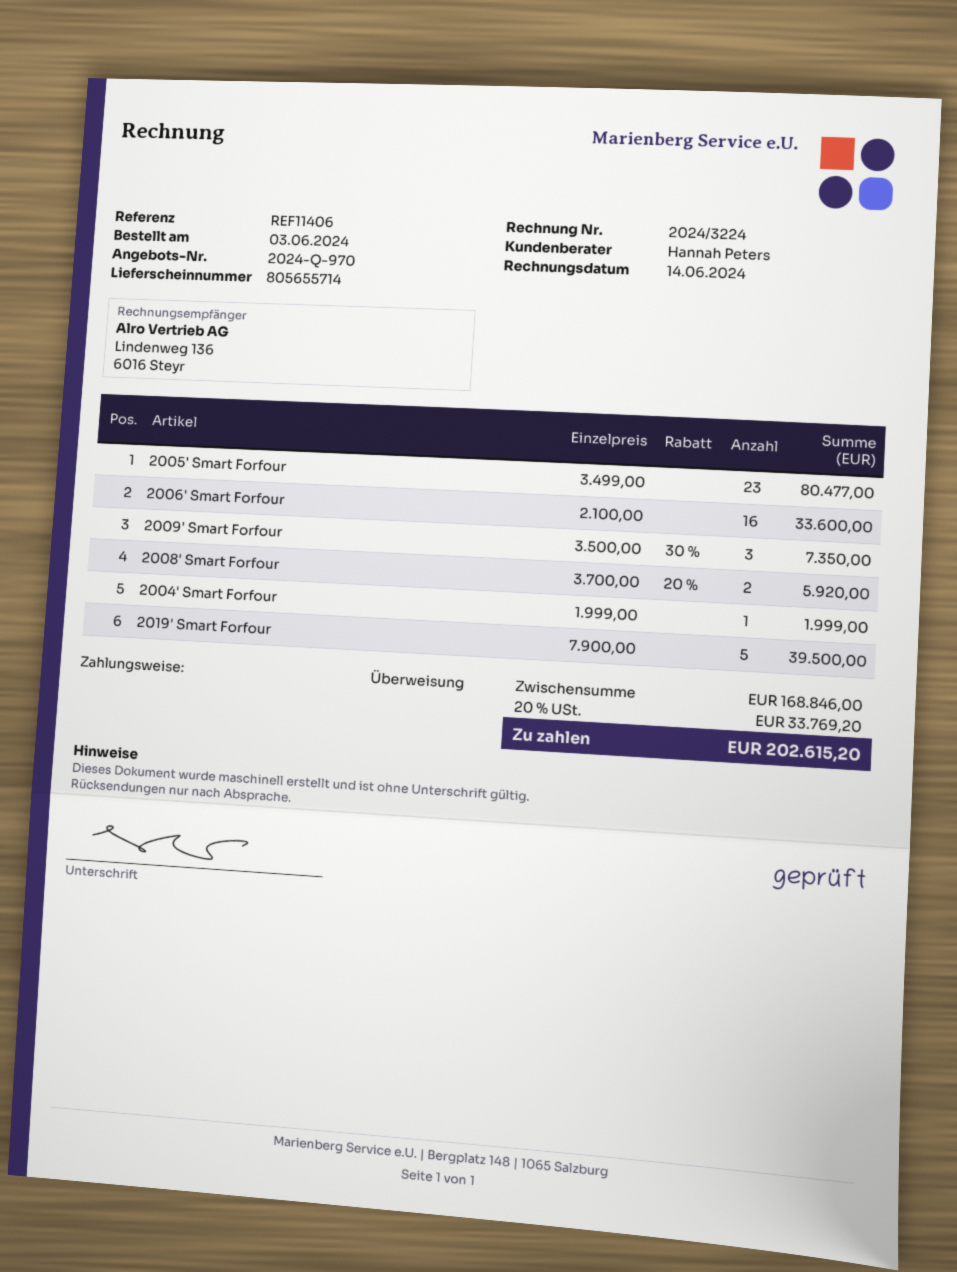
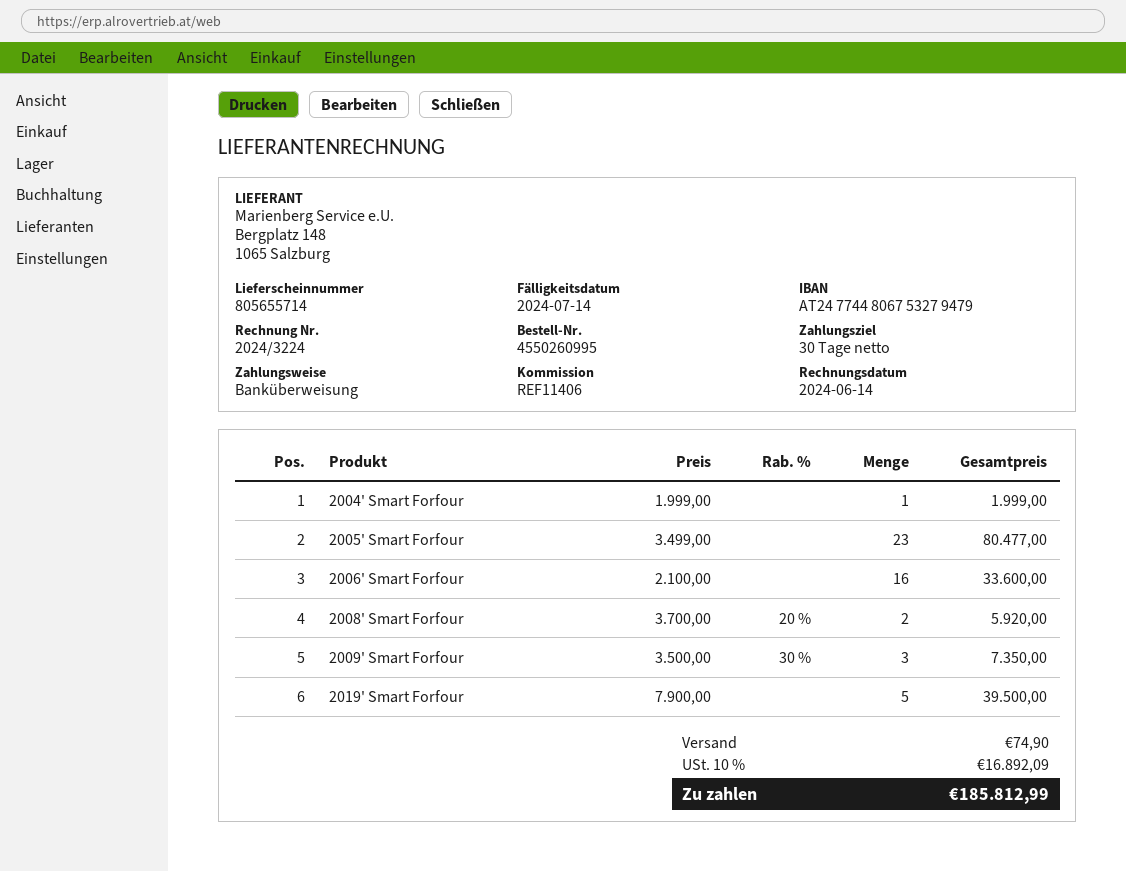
shipping: none -> 74.90
tax: 20% = 33769.20 -> 10% = 16892.09
total: 202615.20 -> 185812.99

